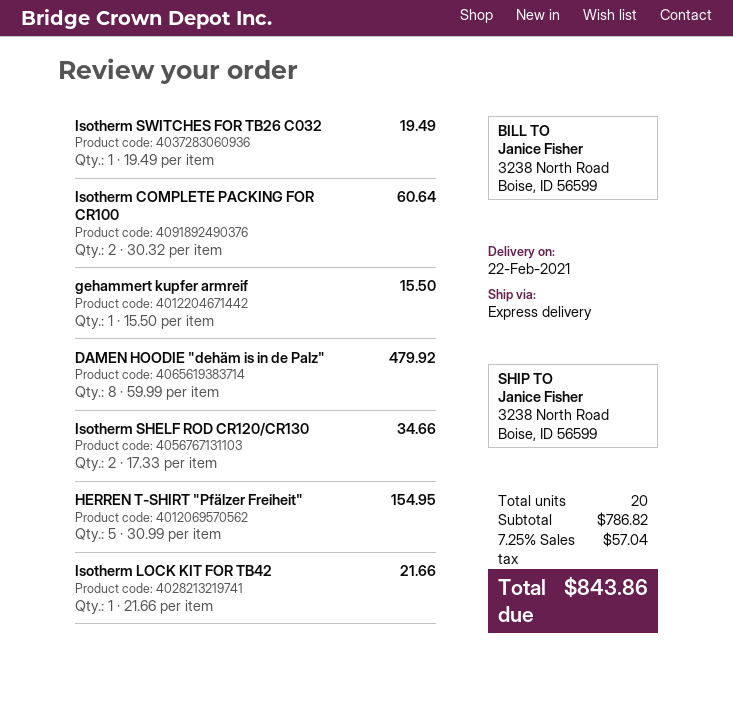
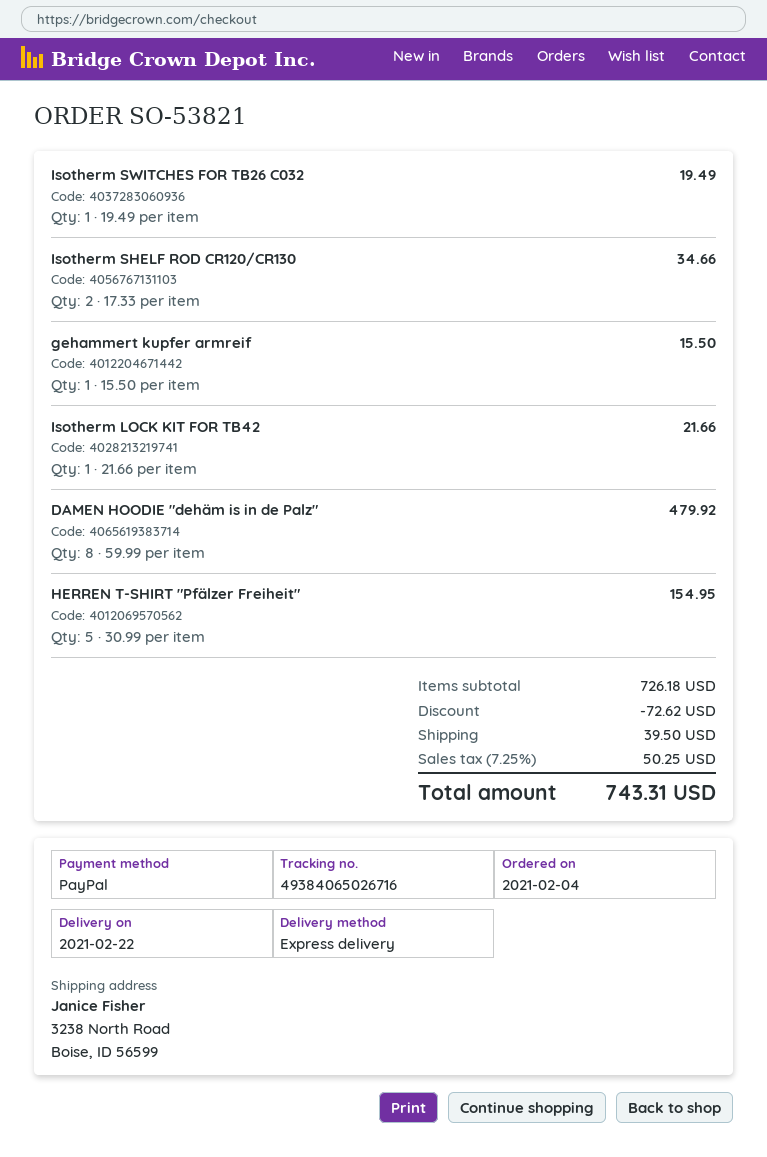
Isotherm COMPLETE PACKING FOR CR100: 2 x 30.32 = 60.64 -> none
subtotal: 786.82 -> 726.18
discount: none -> 72.62
shipping: none -> 39.50
tax: 7.25% = 57.04 -> 7.25% = 50.25
total: 843.86 -> 743.31

